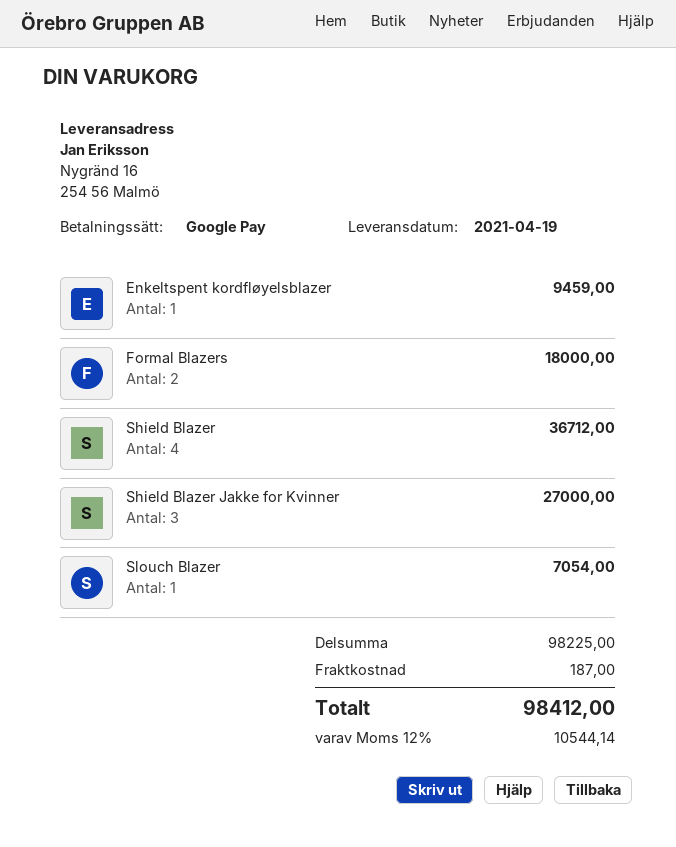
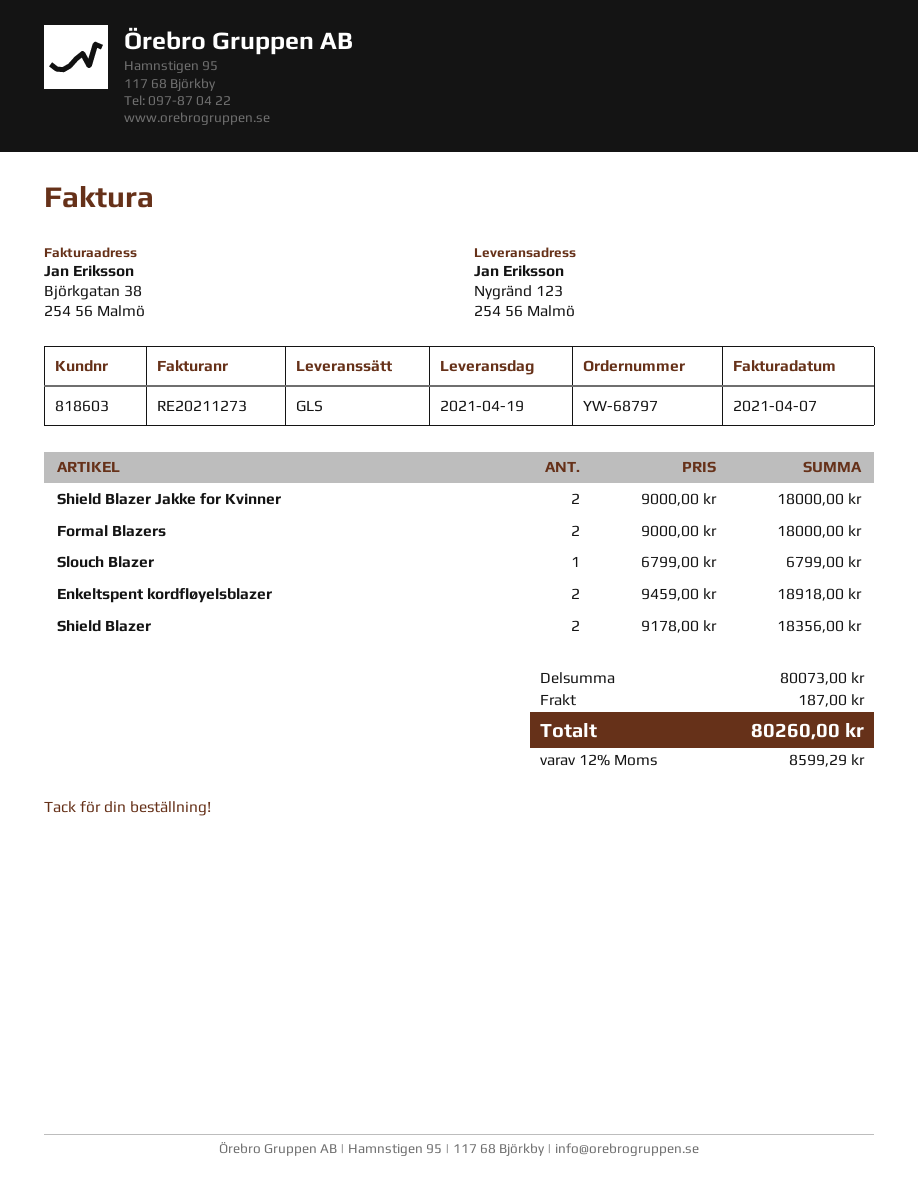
ship to: Nygränd 16, 254 56 Malmö -> Nygränd 123, 254 56 Malmö
Enkeltspent kordfløyelsblazer: 1 for 9459.00 -> 2 for 18918.00
Shield Blazer: 4 for 36712.00 -> 2 for 18356.00
Shield Blazer Jakke for Kvinner: 3 for 27000.00 -> 2 for 18000.00
Slouch Blazer: 1 for 7054.00 -> 1 for 6799.00
subtotal: 98225.00 -> 80073.00
tax: 12% = 10544.14 -> 12% = 8599.29
total: 98412.00 -> 80260.00

